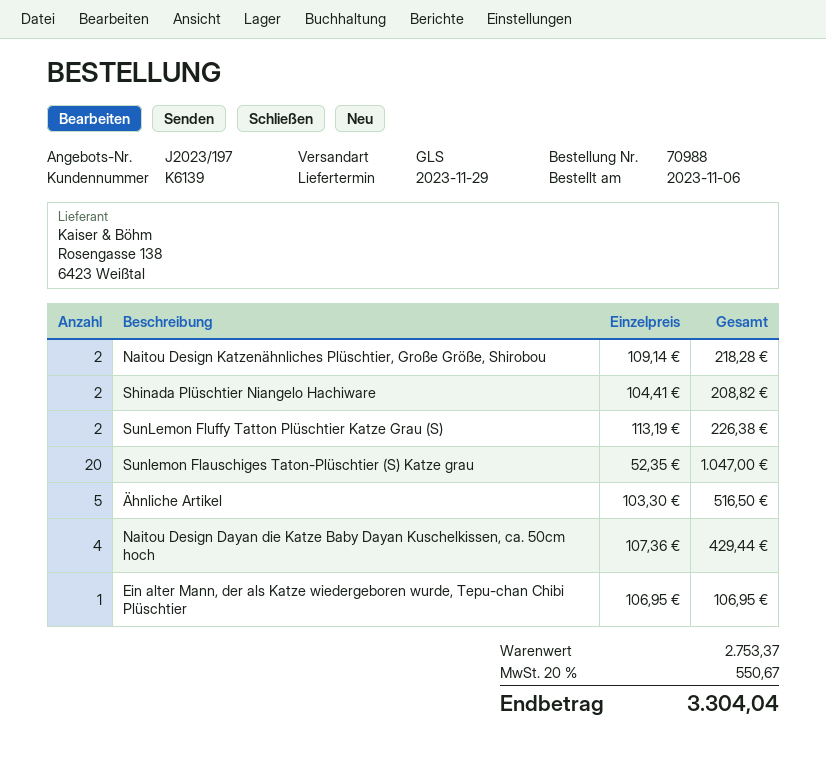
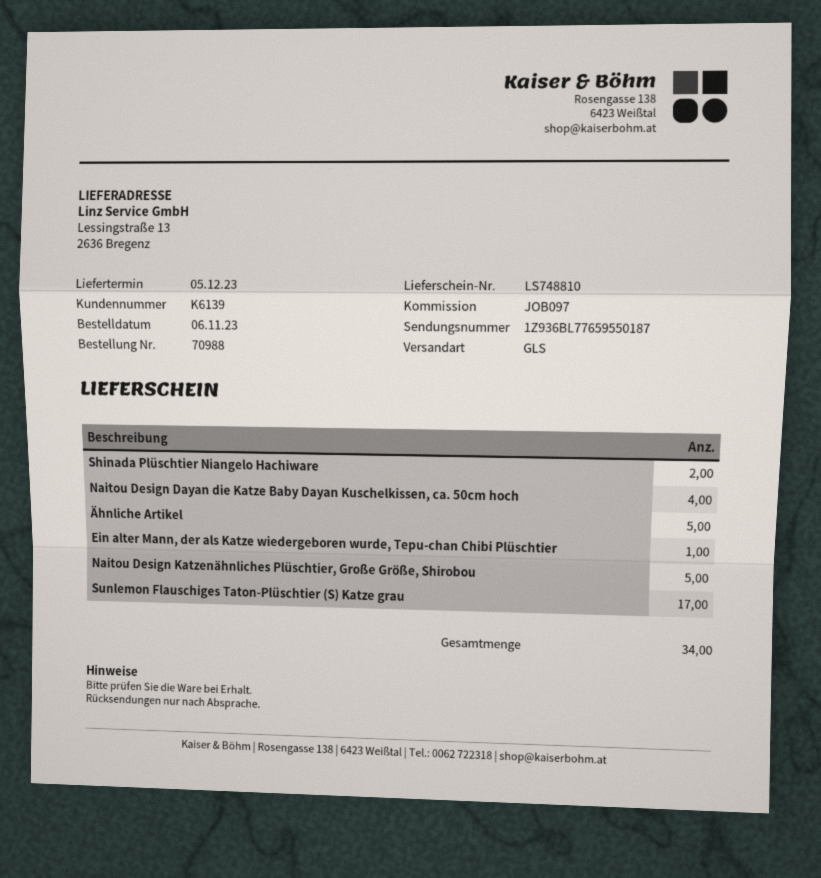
delivery date: 2023-11-29 -> 2023-12-05
Naitou Design Katzenähnliches Plüschtier, Große Größe, Shirobou: 2 -> 5
SunLemon Fluffy Tatton Plüschtier Katze Grau (S): 2 -> none
Sunlemon Flauschiges Taton-Plüschtier (S) Katze grau: 20 -> 17

